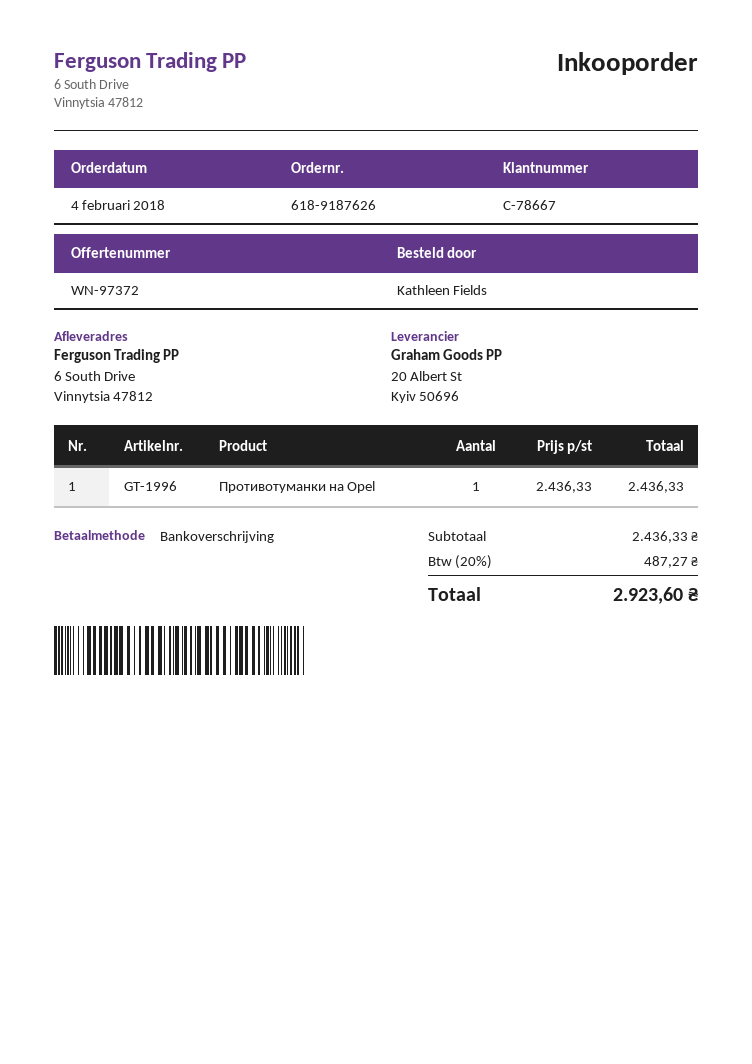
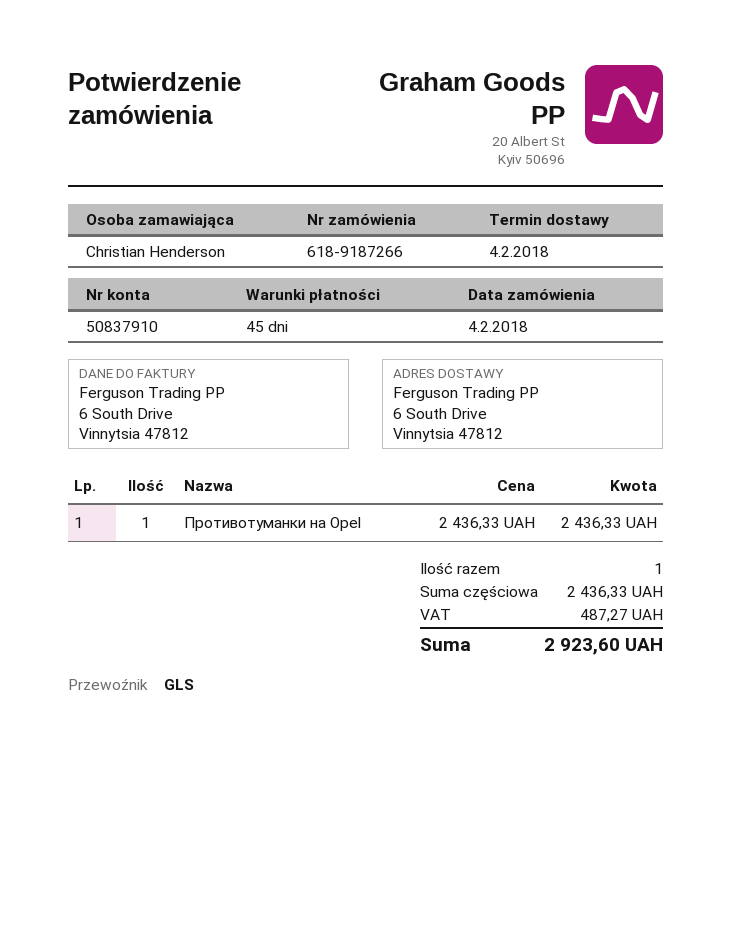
order number: 618-9187626 -> 618-9187266
ordered by: Kathleen Fields -> Christian Henderson

